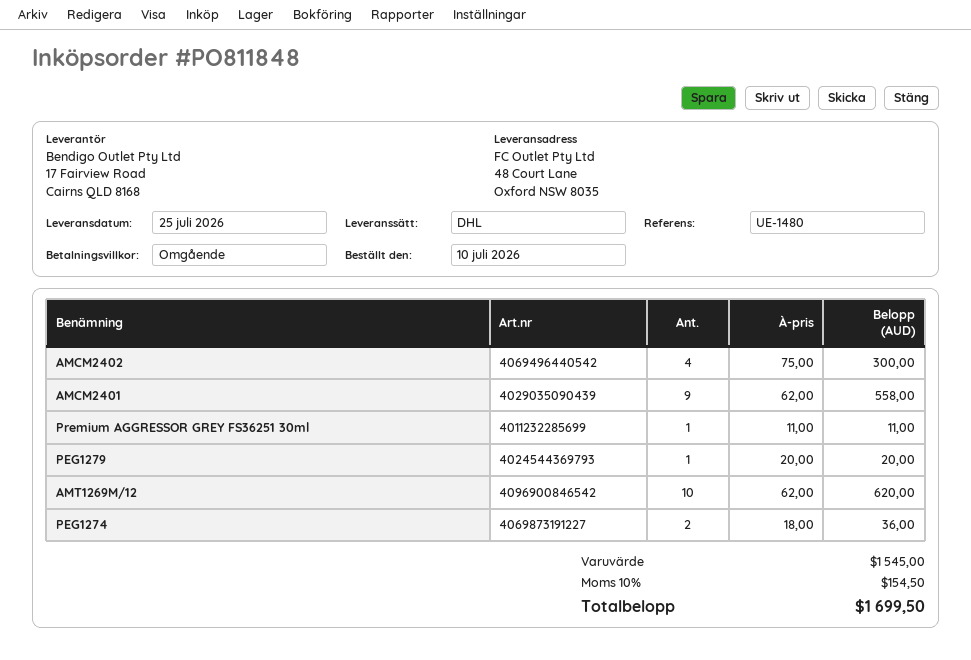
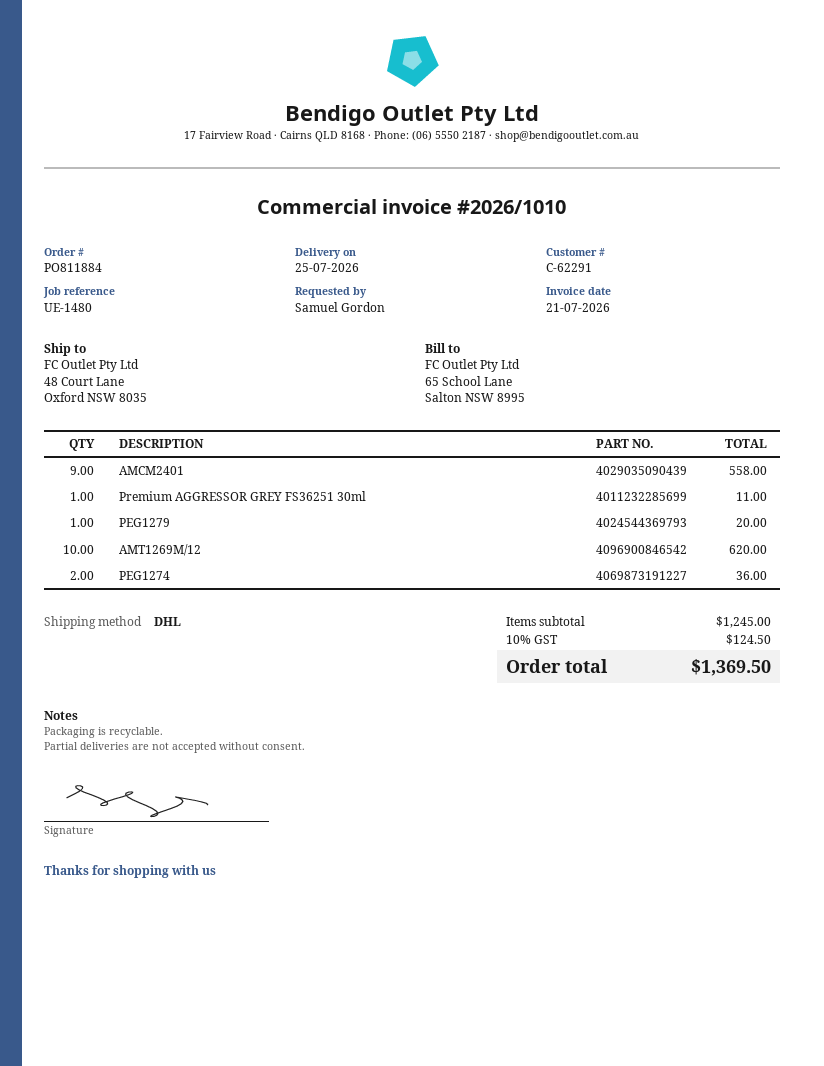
order number: PO811848 -> PO811884
AMCM2402: 4 for 300.00 -> none
subtotal: 1545.00 -> 1245.00
tax: 10% = 154.50 -> 10% = 124.50
total: 1699.50 -> 1369.50

